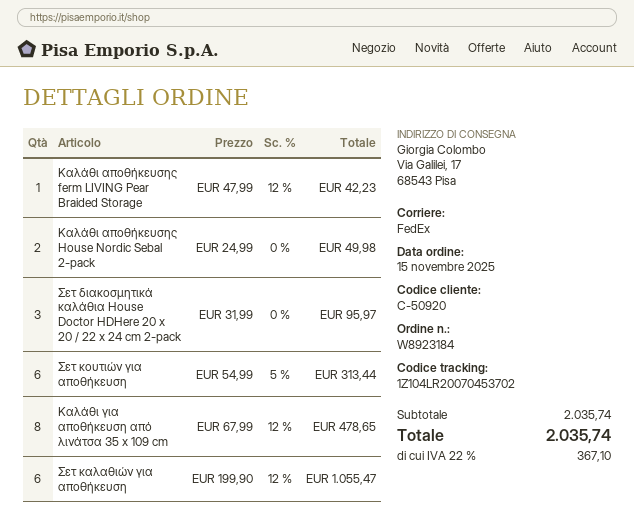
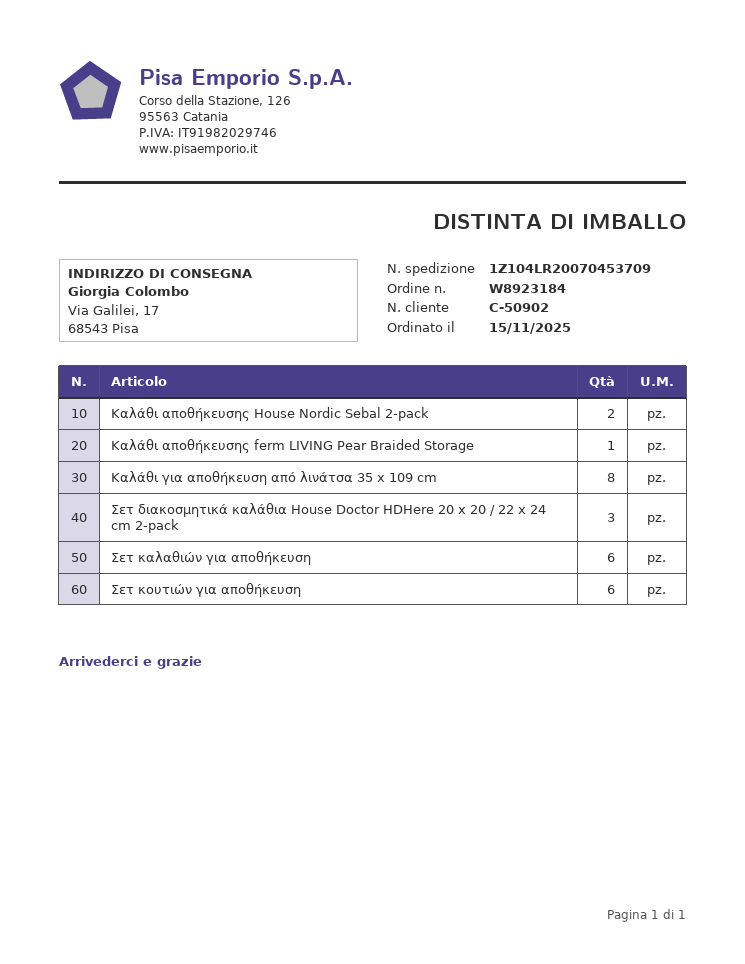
customer number: C-50920 -> C-50902
tracking number: 1Z104LR20070453702 -> 1Z104LR20070453709

